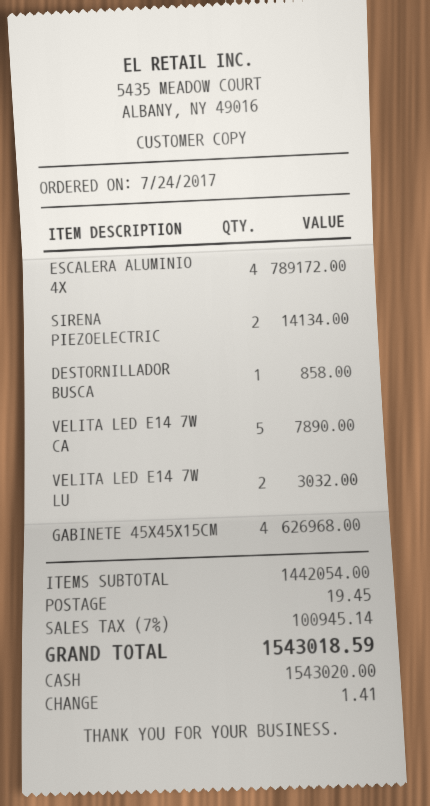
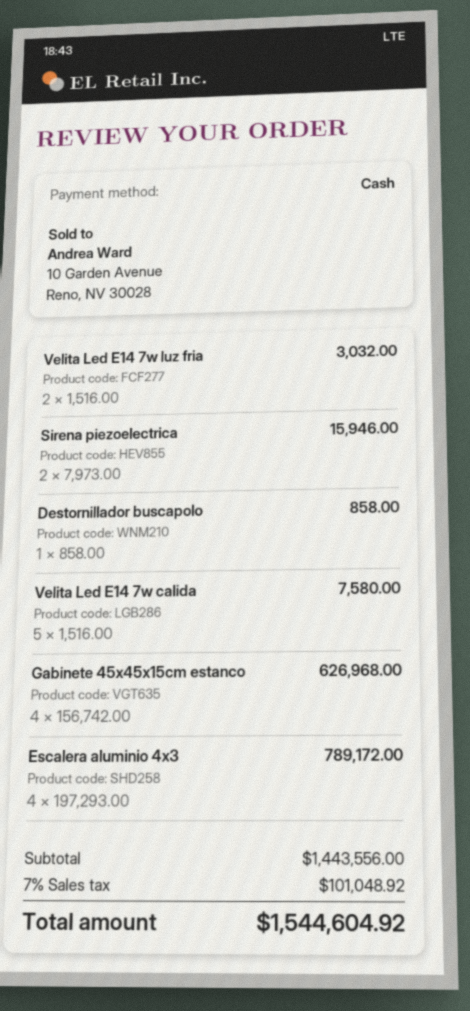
SIRENA PIEZOELECTRIC: 2 for 14134.00 -> 2 for 15946.00
VELITA LED E14 7W CA: 5 for 7890.00 -> 5 for 7580.00
subtotal: 1442054.00 -> 1443556.00
shipping: 19.45 -> none
tax: 7% = 100945.14 -> 7% = 101048.92
total: 1543018.59 -> 1544604.92

